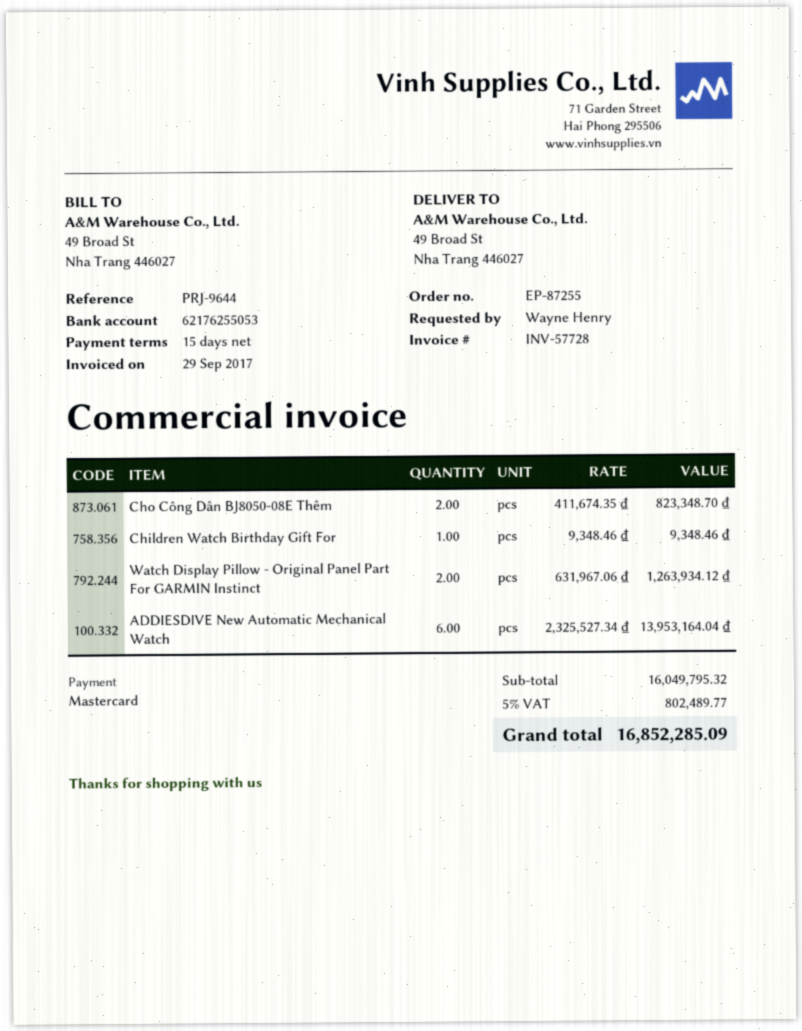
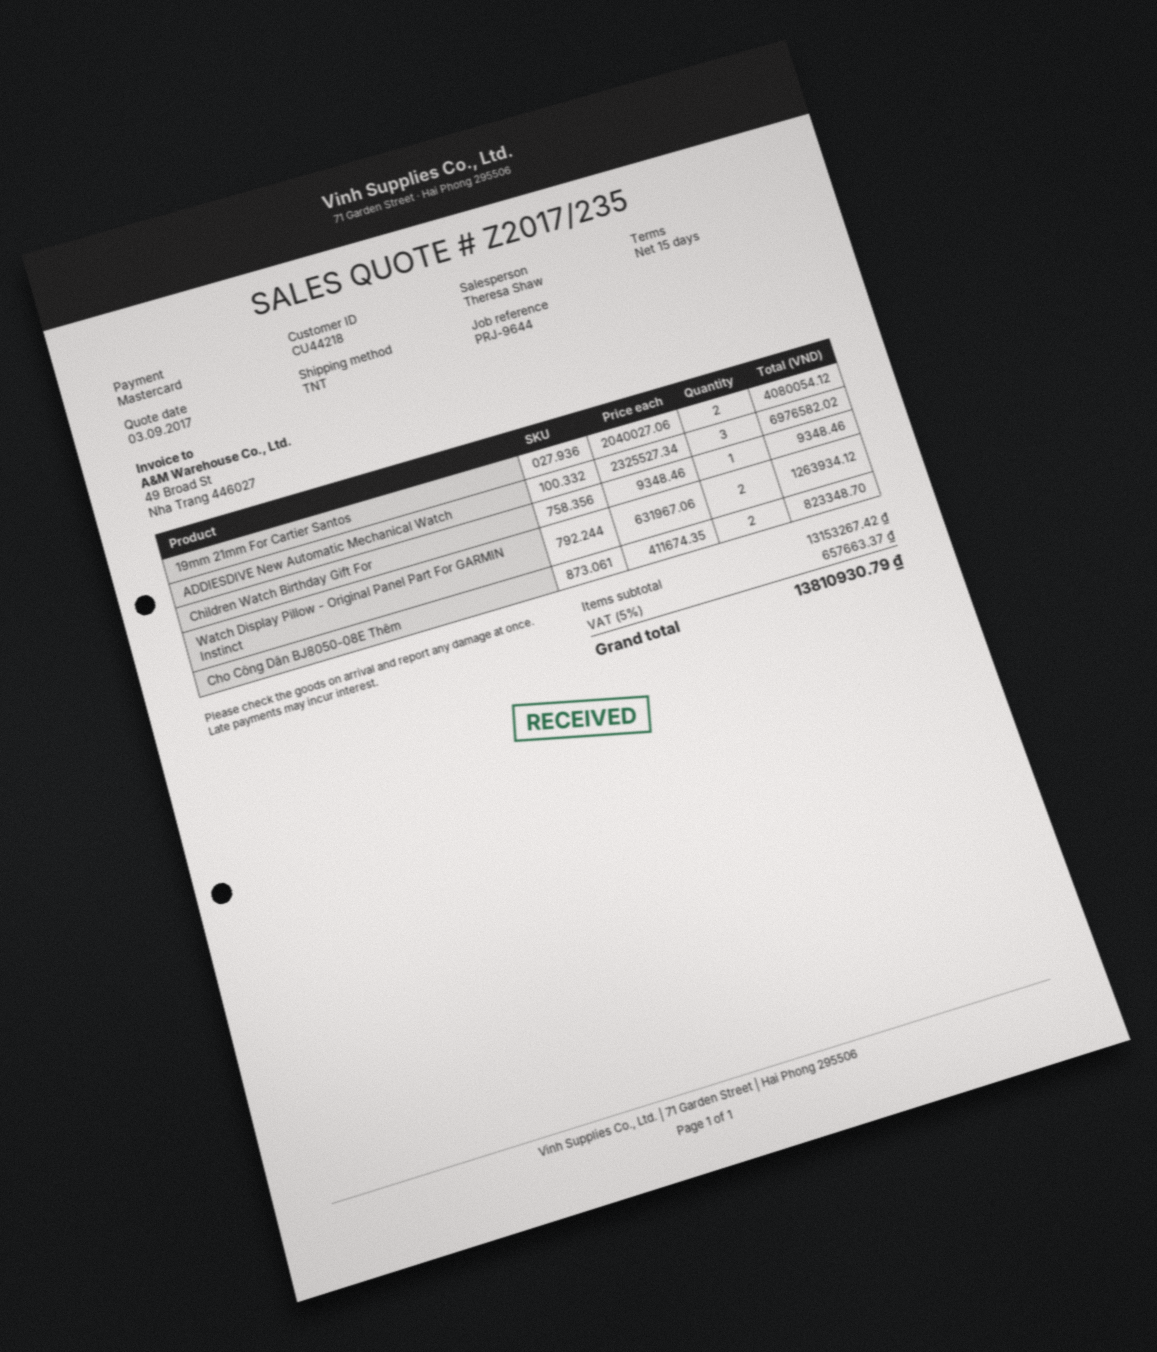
ADDIESDIVE New Automatic Mechanical Watch: 6 x 2325527.34 = 13953164.04 -> 3 x 2325527.34 = 6976582.02
19mm 21mm For Cartier Santos: none -> 2 x 2040027.06 = 4080054.12
subtotal: 16049795.32 -> 13153267.42
tax: 5% = 802489.77 -> 5% = 657663.37
total: 16852285.09 -> 13810930.79

